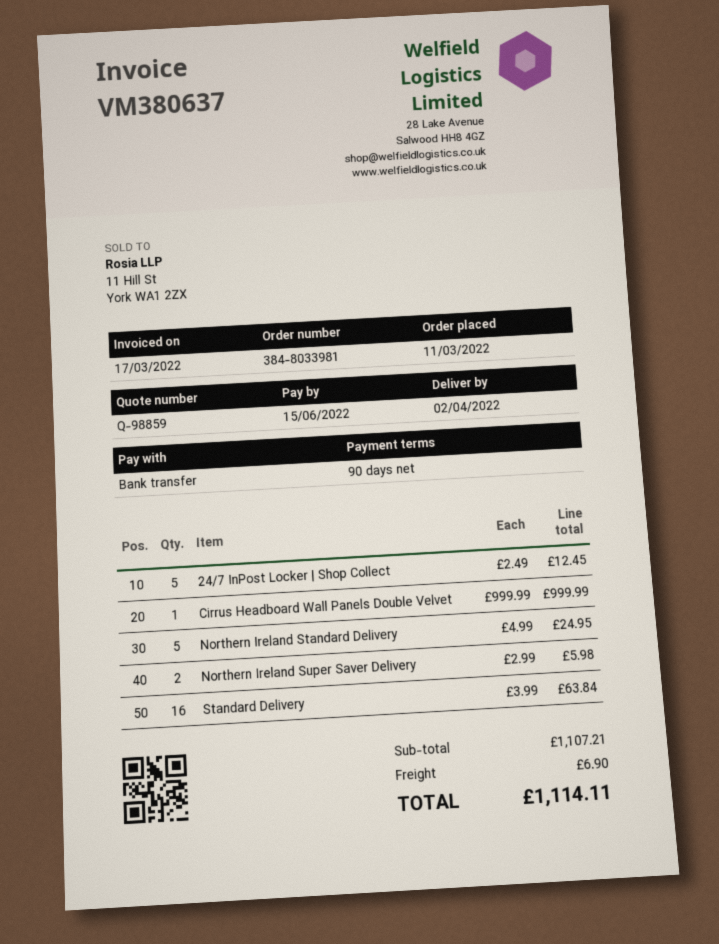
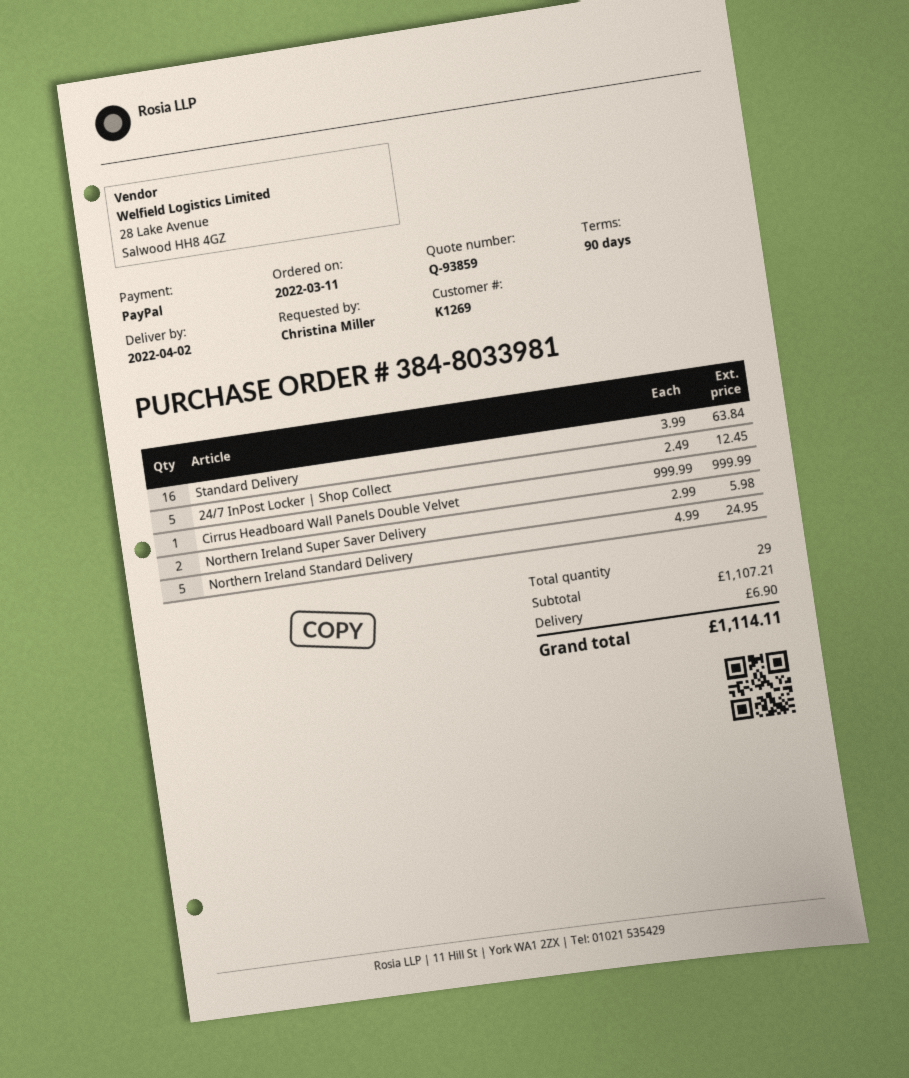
quote number: Q-98859 -> Q-93859
payment method: bank transfer -> PayPal

